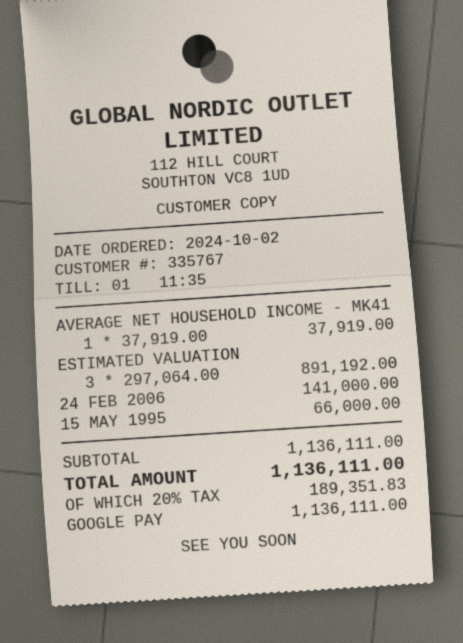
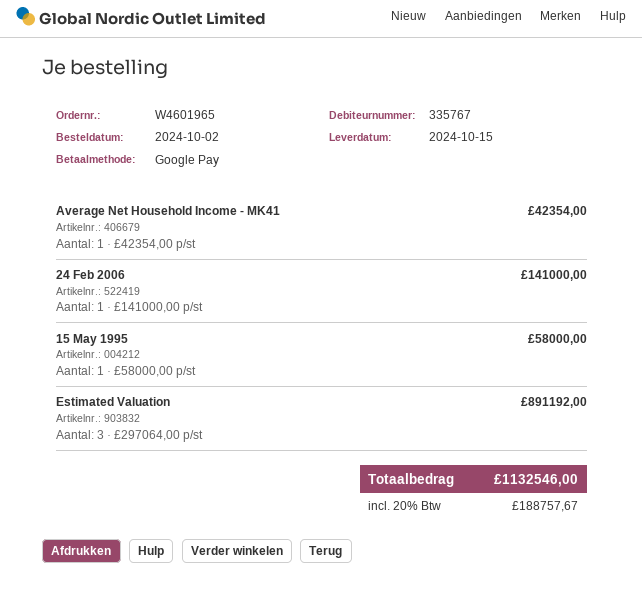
AVERAGE NET HOUSEHOLD INCOME - MK41: 1 x 37919.00 = 37919.00 -> 1 x 42354.00 = 42354.00
15 MAY 1995: 1 x 66000.00 = 66000.00 -> 1 x 58000.00 = 58000.00
tax: 20% = 189351.83 -> 20% = 188757.67
total: 1136111.00 -> 1132546.00

